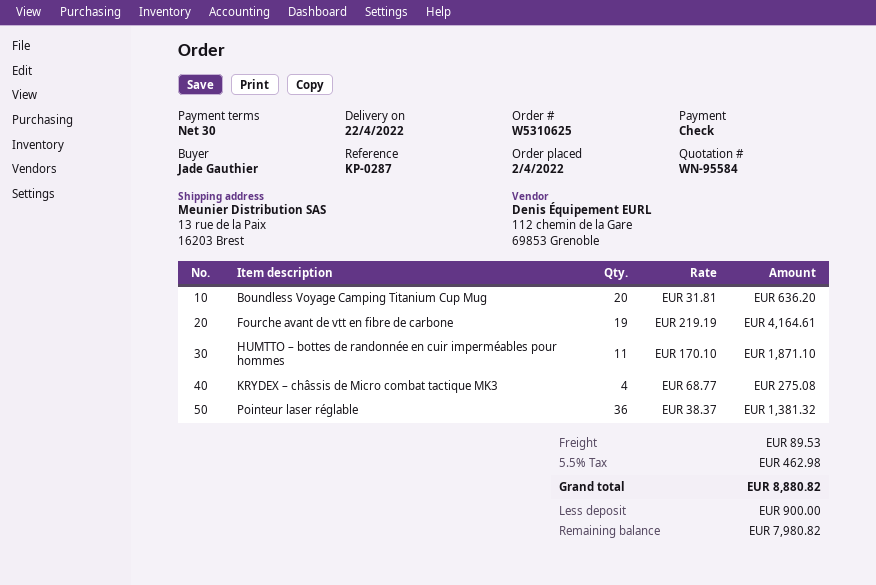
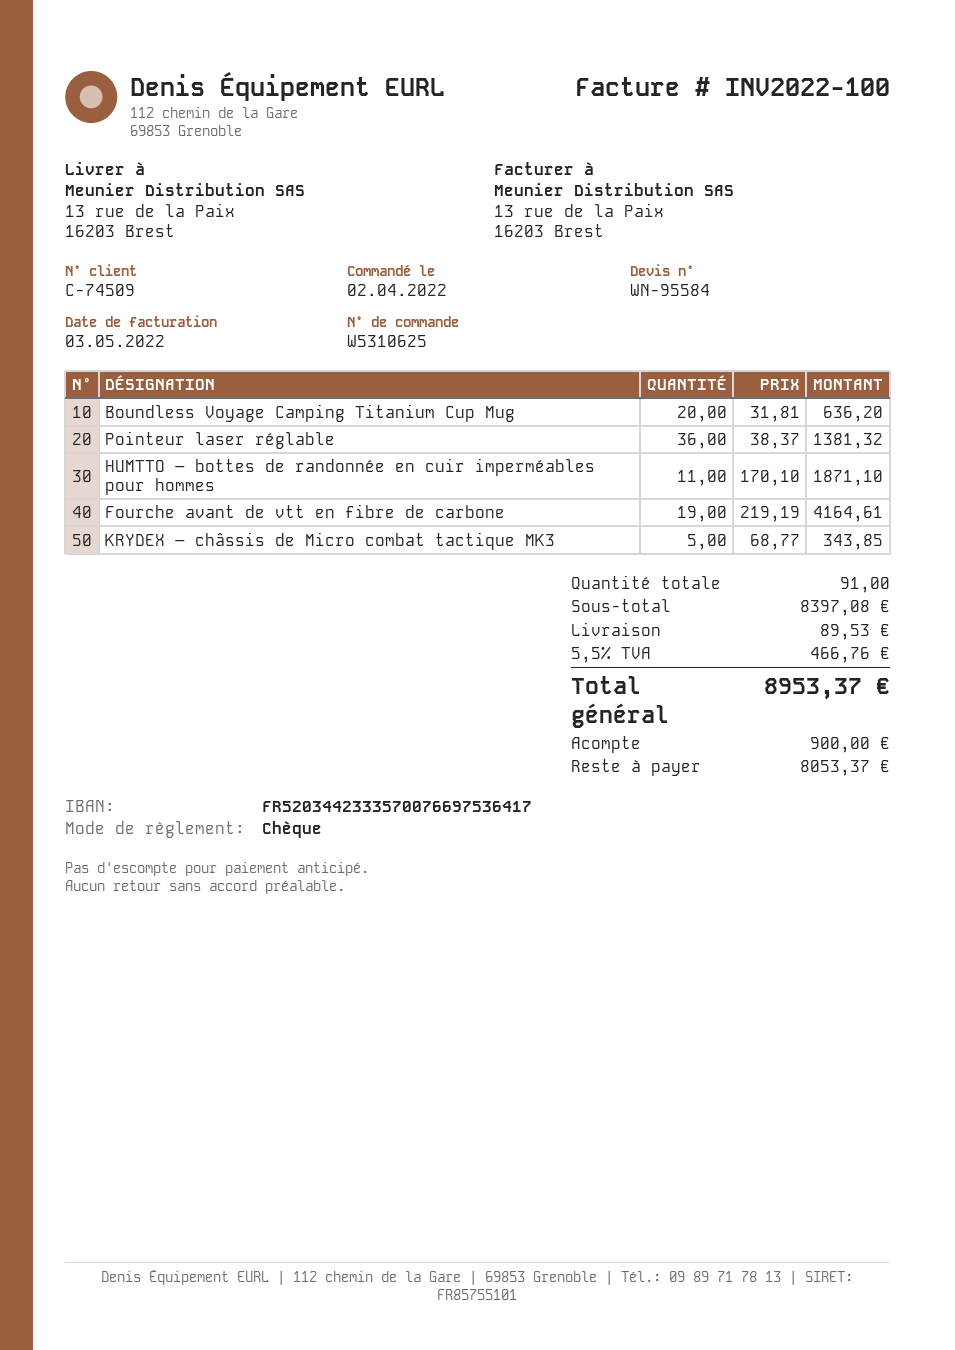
KRYDEX – châssis de Micro combat tactique MK3: 4 x 68.77 = 275.08 -> 5 x 68.77 = 343.85
tax: 5.5% = 462.98 -> 5.5% = 466.76
total: 8880.82 -> 8953.37
balance: 7980.82 -> 8053.37

